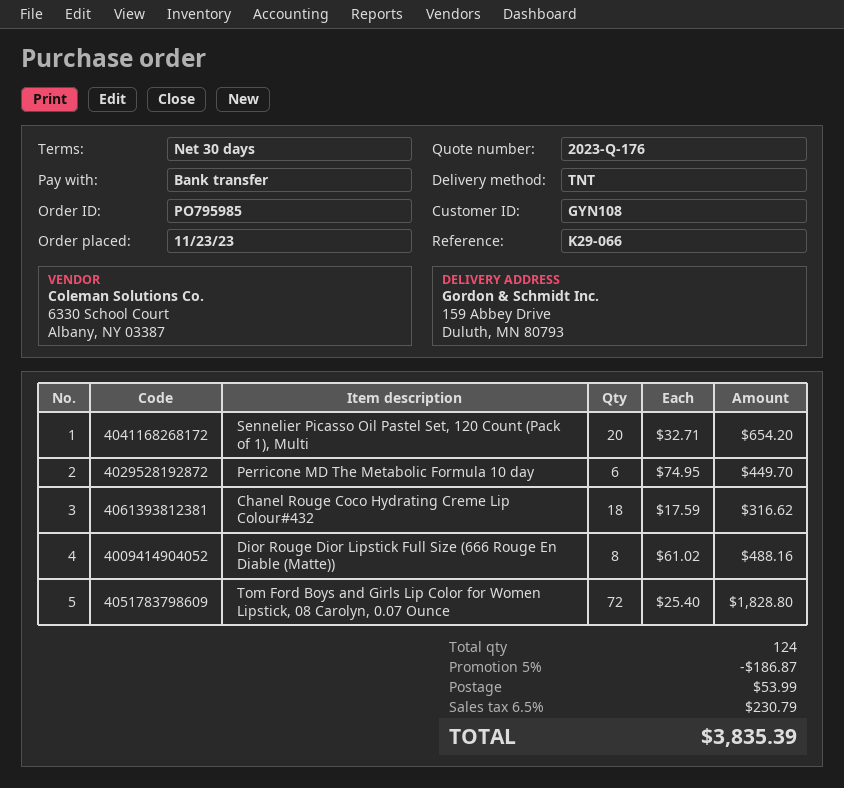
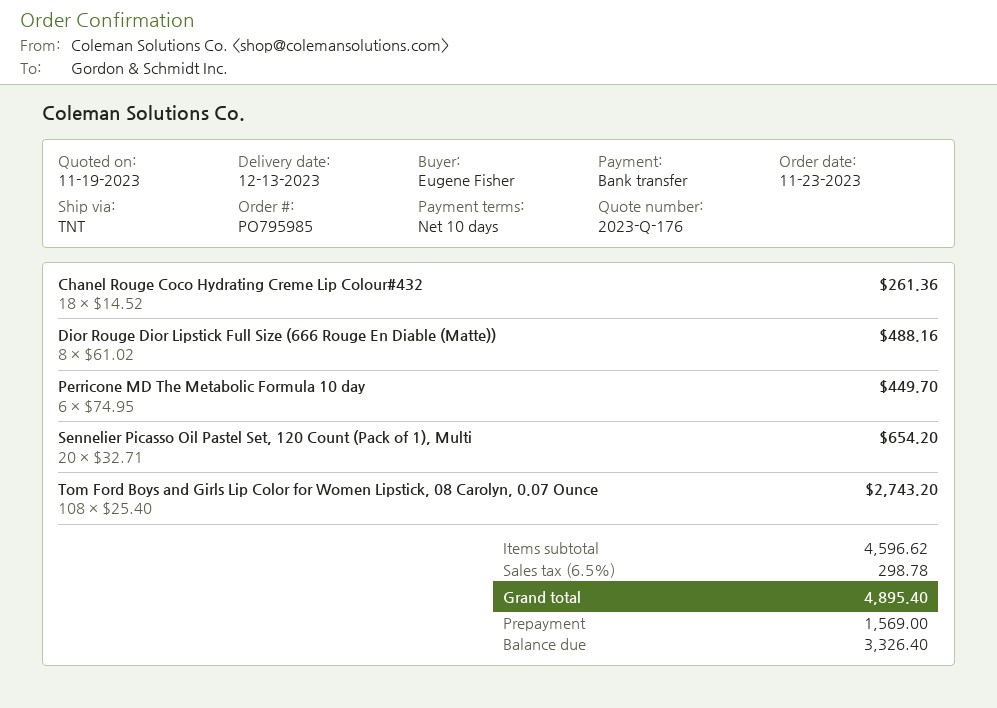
payment terms: 30 days -> 10 days
Chanel Rouge Coco Hydrating Creme Lip Colour#432: 18 x 17.59 = 316.62 -> 18 x 14.52 = 261.36
Tom Ford Boys and Girls Lip Color for Women Lipstick, 08 Carolyn, 0.07 Ounce: 72 x 25.40 = 1828.80 -> 108 x 25.40 = 2743.20
discount: 5% = 186.87 -> none
shipping: 53.99 -> none
tax: 6.5% = 230.79 -> 6.5% = 298.78
total: 3835.39 -> 4895.40

